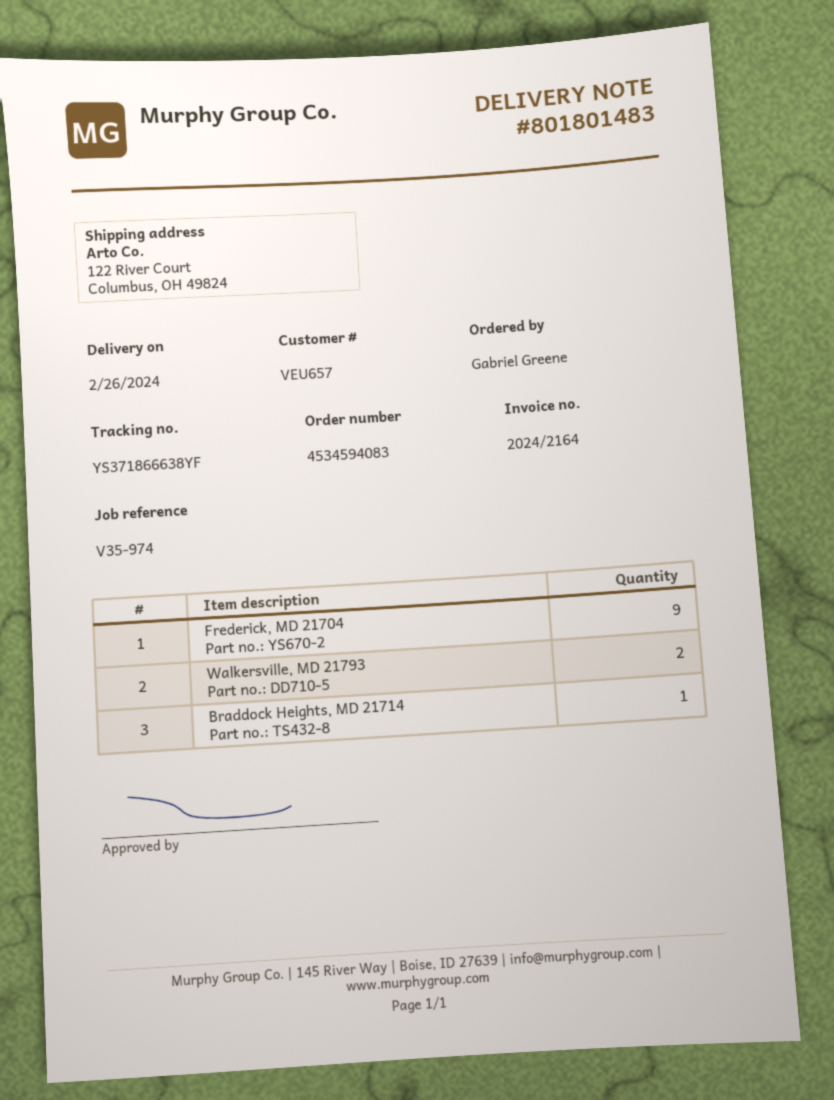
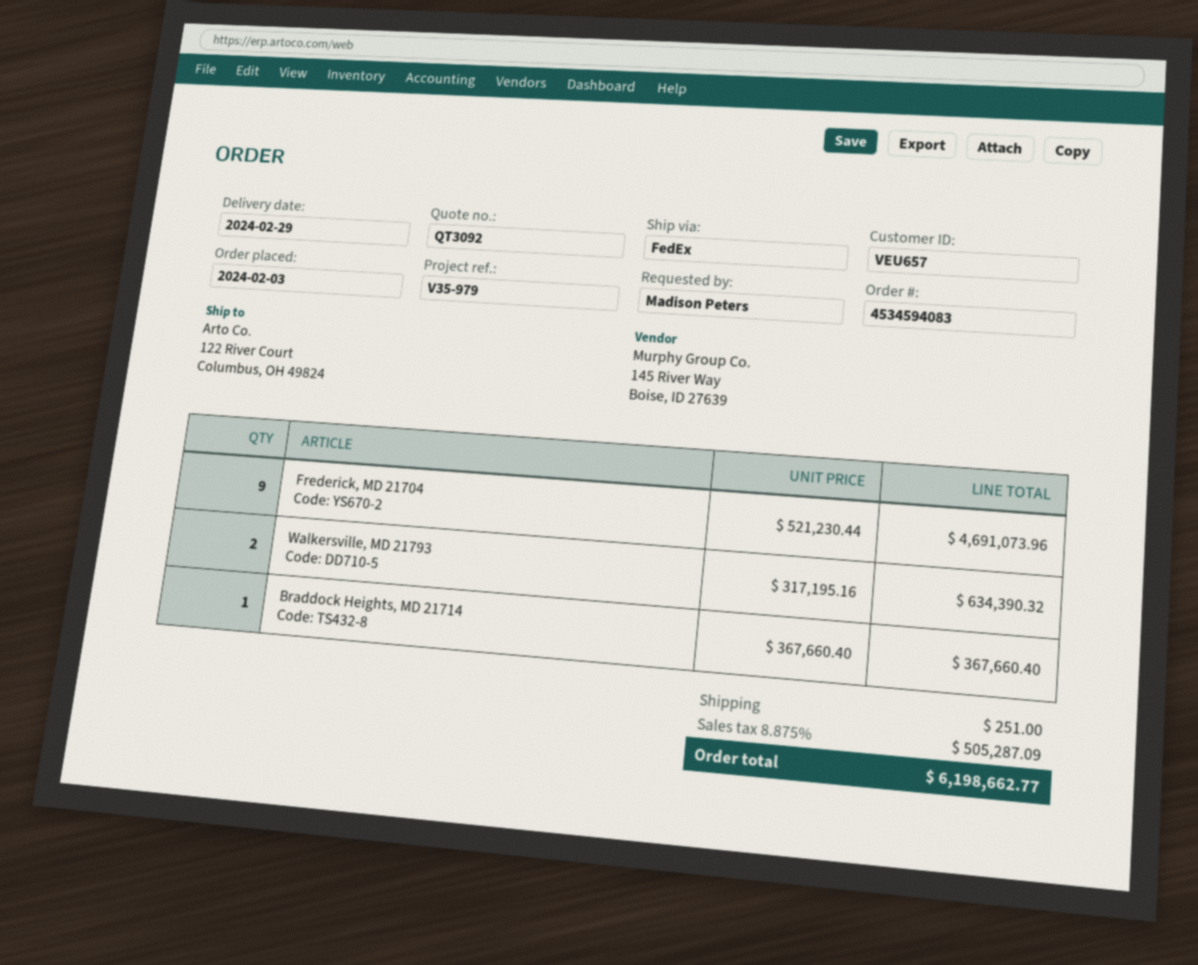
delivery date: 2024-02-26 -> 2024-02-29
reference: V35-974 -> V35-979
ordered by: Gabriel Greene -> Madison Peters

